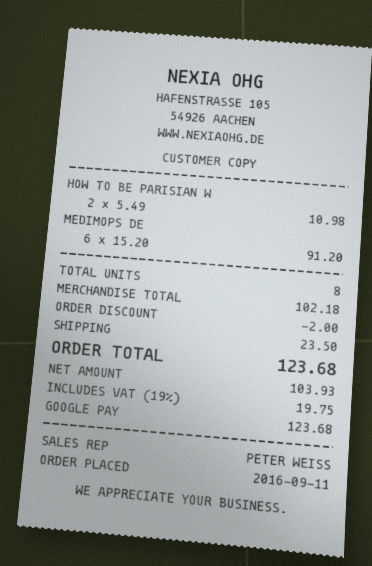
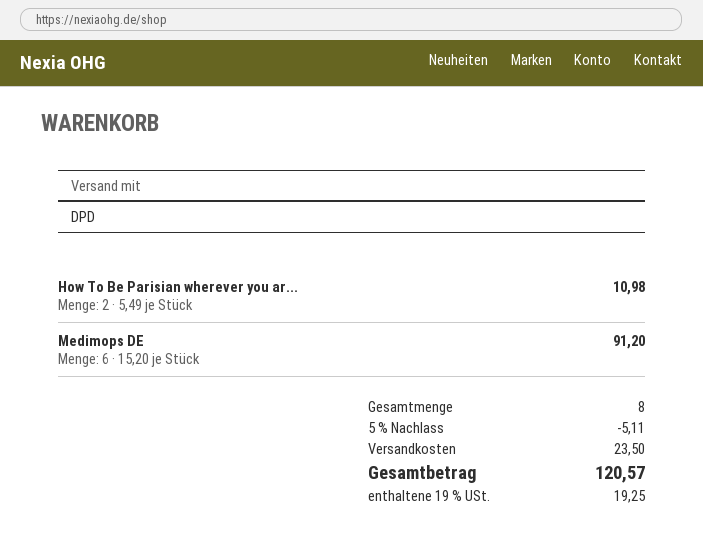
discount: 2.00 -> 5.11
tax: 19% = 19.75 -> 19% = 19.25
total: 123.68 -> 120.57

